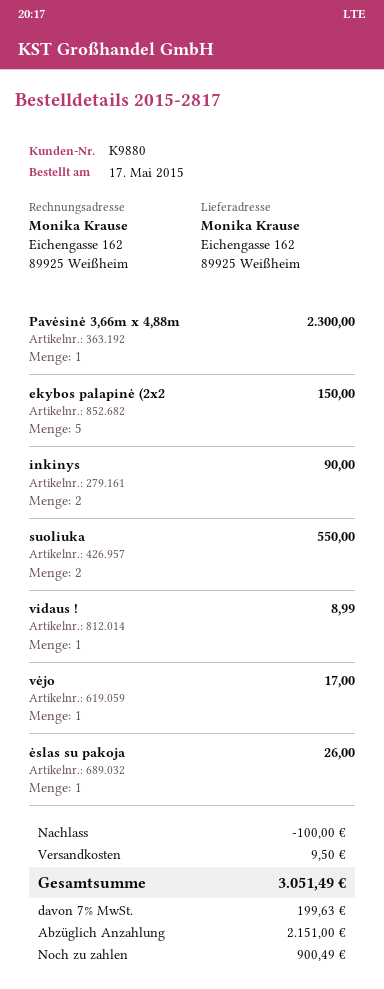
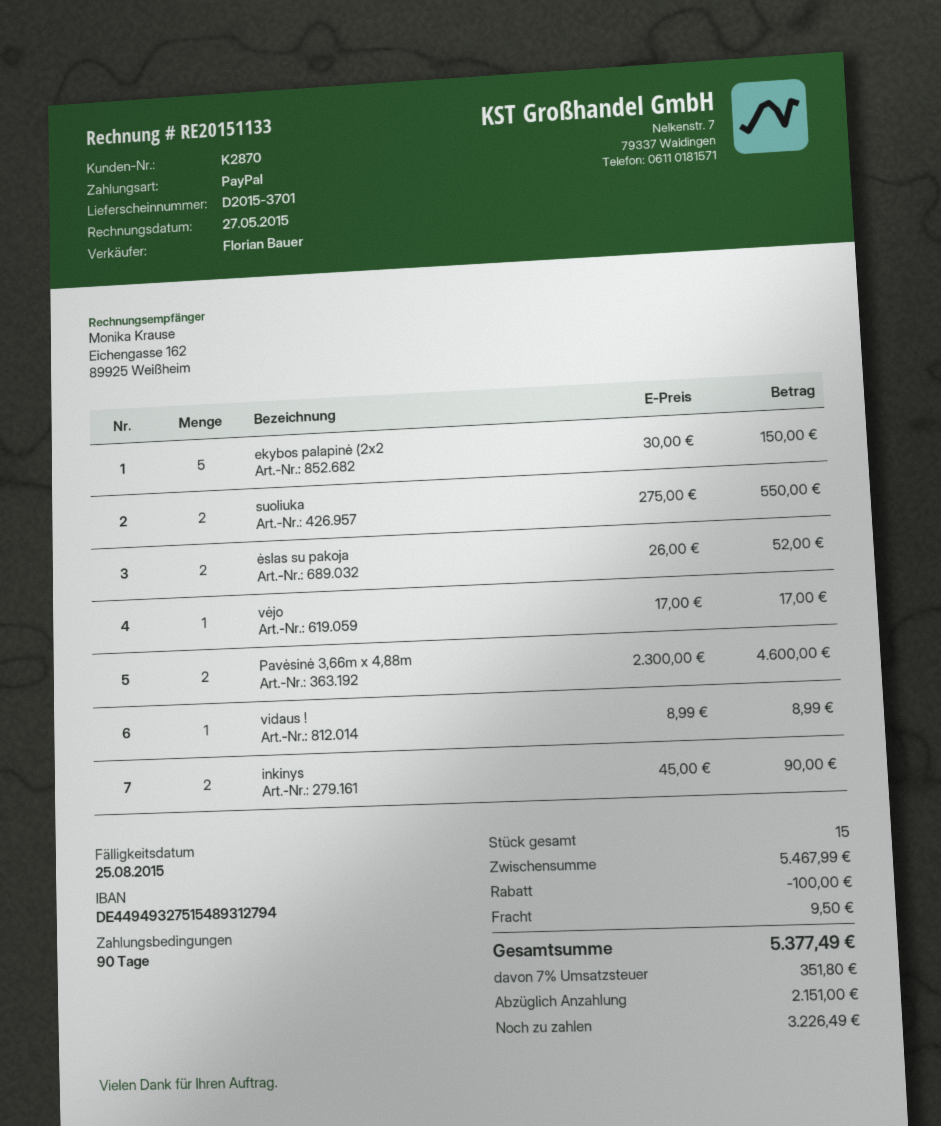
customer number: K9880 -> K2870
Pavėsinė 3,66m x 4,88m: 1 for 2300.00 -> 2 for 4600.00
ėslas su pakoja: 1 for 26.00 -> 2 for 52.00
tax: 7% = 199.63 -> 7% = 351.80
total: 3051.49 -> 5377.49
balance: 900.49 -> 3226.49

